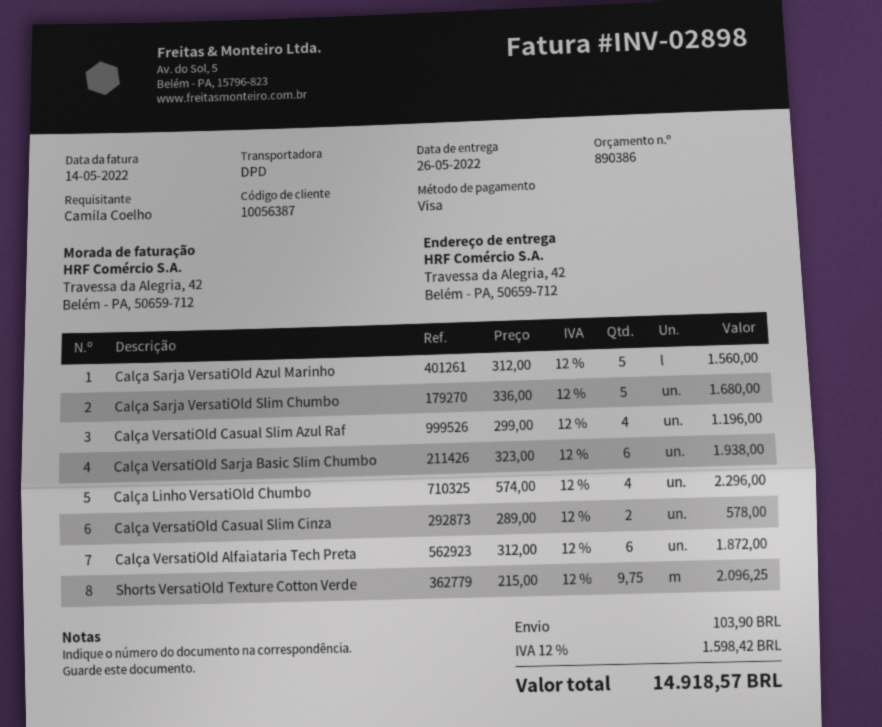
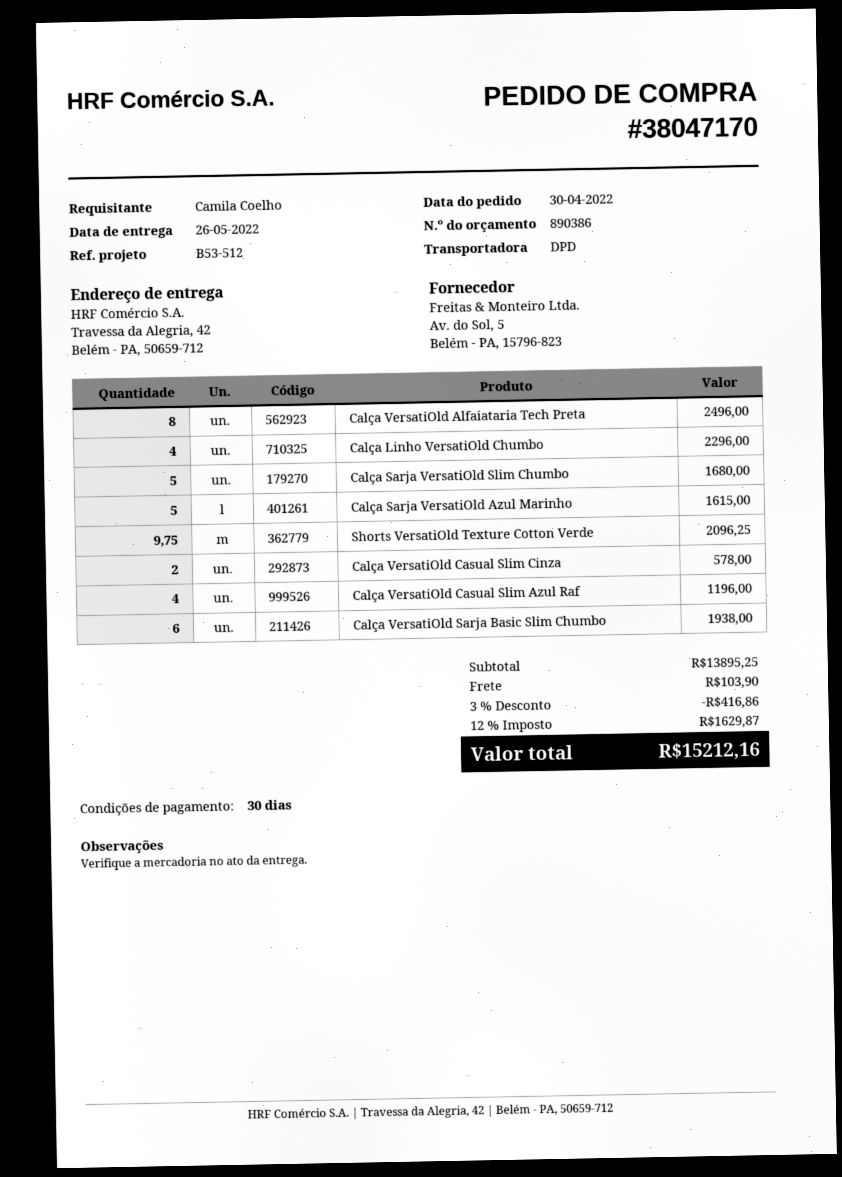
Calça Sarja VersatiOld Azul Marinho: 5 for 1560.00 -> 5 for 1615.00
Calça VersatiOld Alfaiataria Tech Preta: 6 for 1872.00 -> 8 for 2496.00
discount: none -> 3% = 416.86
tax: 12% = 1598.42 -> 12% = 1629.87
total: 14918.57 -> 15212.16

